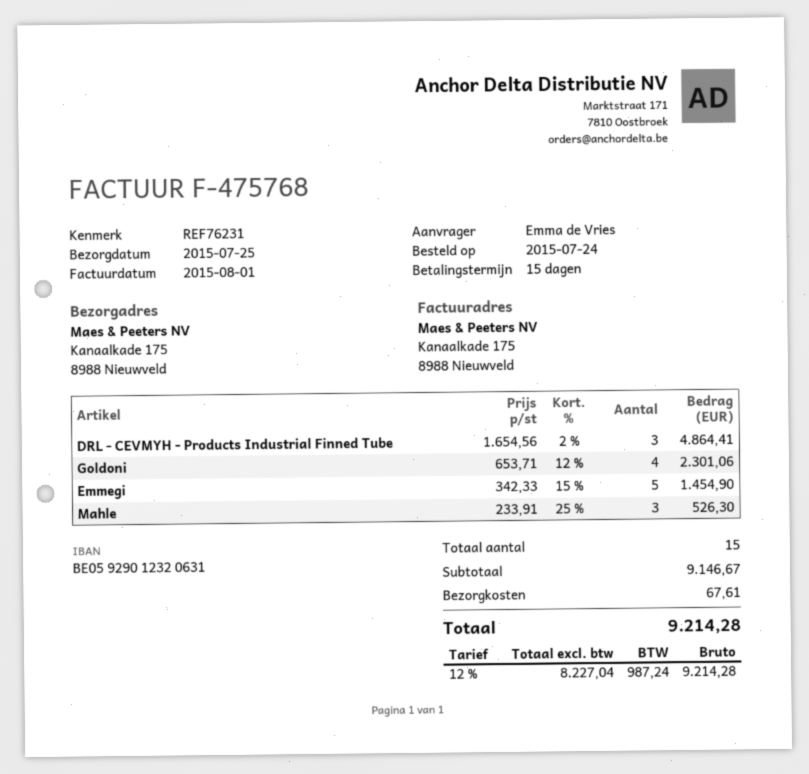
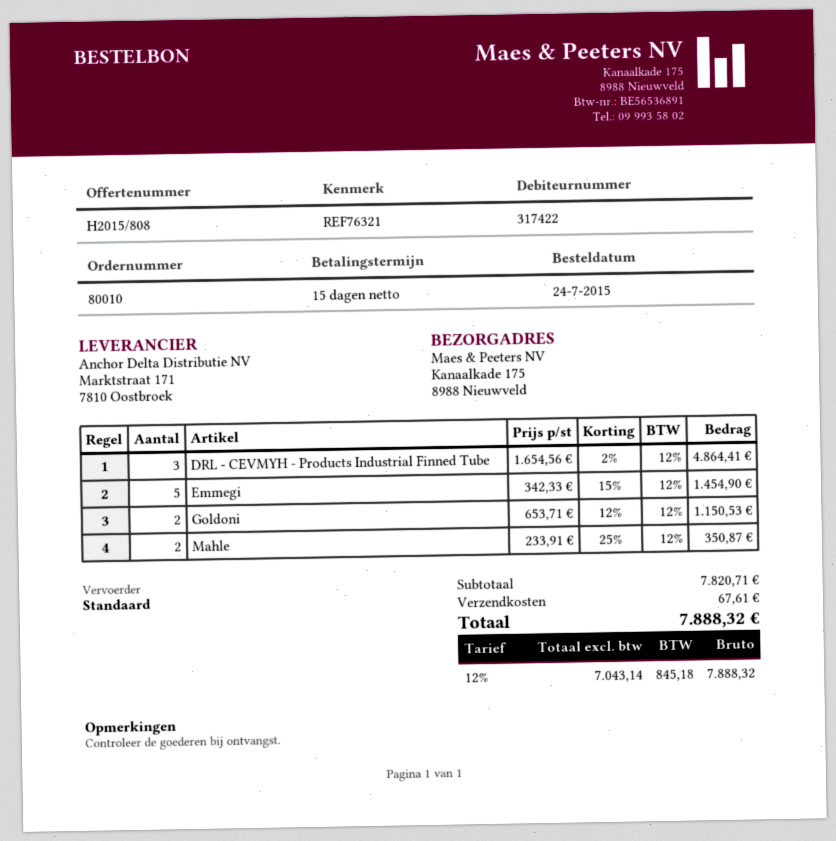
reference: REF76231 -> REF76321
Goldoni: 4 x 653.71 - 12% = 2301.06 -> 2 x 653.71 - 12% = 1150.53
Mahle: 3 x 233.91 - 25% = 526.30 -> 2 x 233.91 - 25% = 350.87
subtotal: 9146.67 -> 7820.71
net: 8227.04 -> 7043.14
tax: 12% = 987.24 -> 12% = 845.18
total: 9214.28 -> 7888.32

